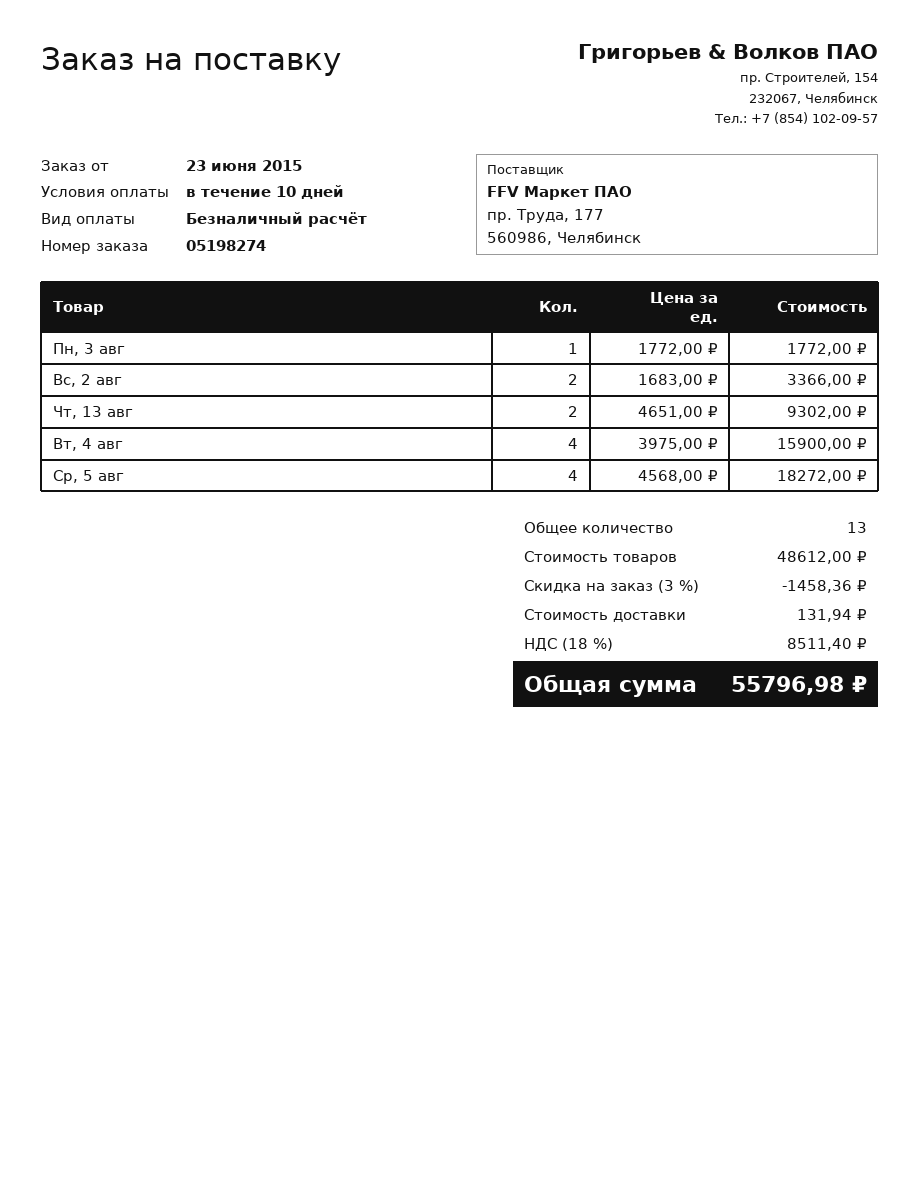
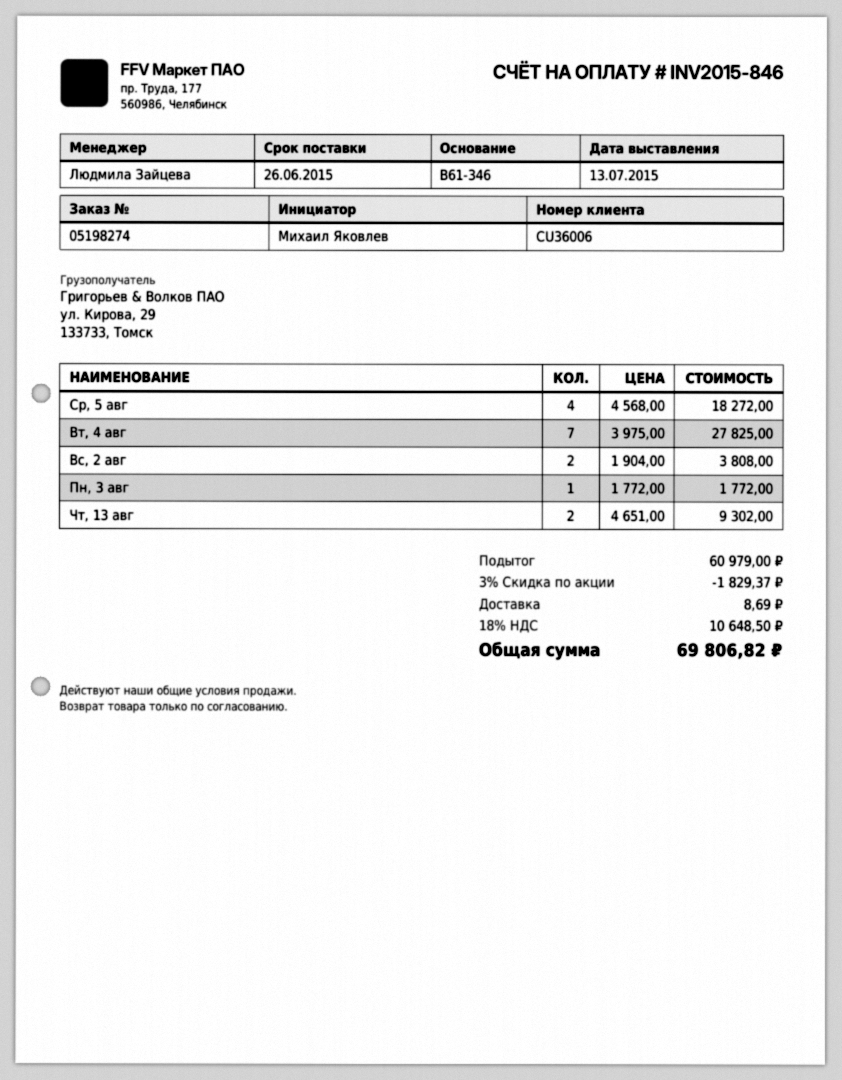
Вс, 2 авг: 2 x 1683.00 = 3366.00 -> 2 x 1904.00 = 3808.00
Вт, 4 авг: 4 x 3975.00 = 15900.00 -> 7 x 3975.00 = 27825.00
subtotal: 48612.00 -> 60979.00
discount: 3% = 1458.36 -> 3% = 1829.37
shipping: 131.94 -> 8.69
tax: 18% = 8511.40 -> 18% = 10648.50
total: 55796.98 -> 69806.82

